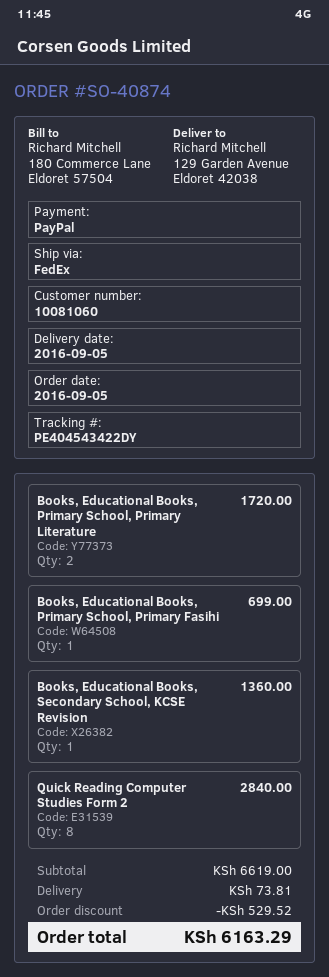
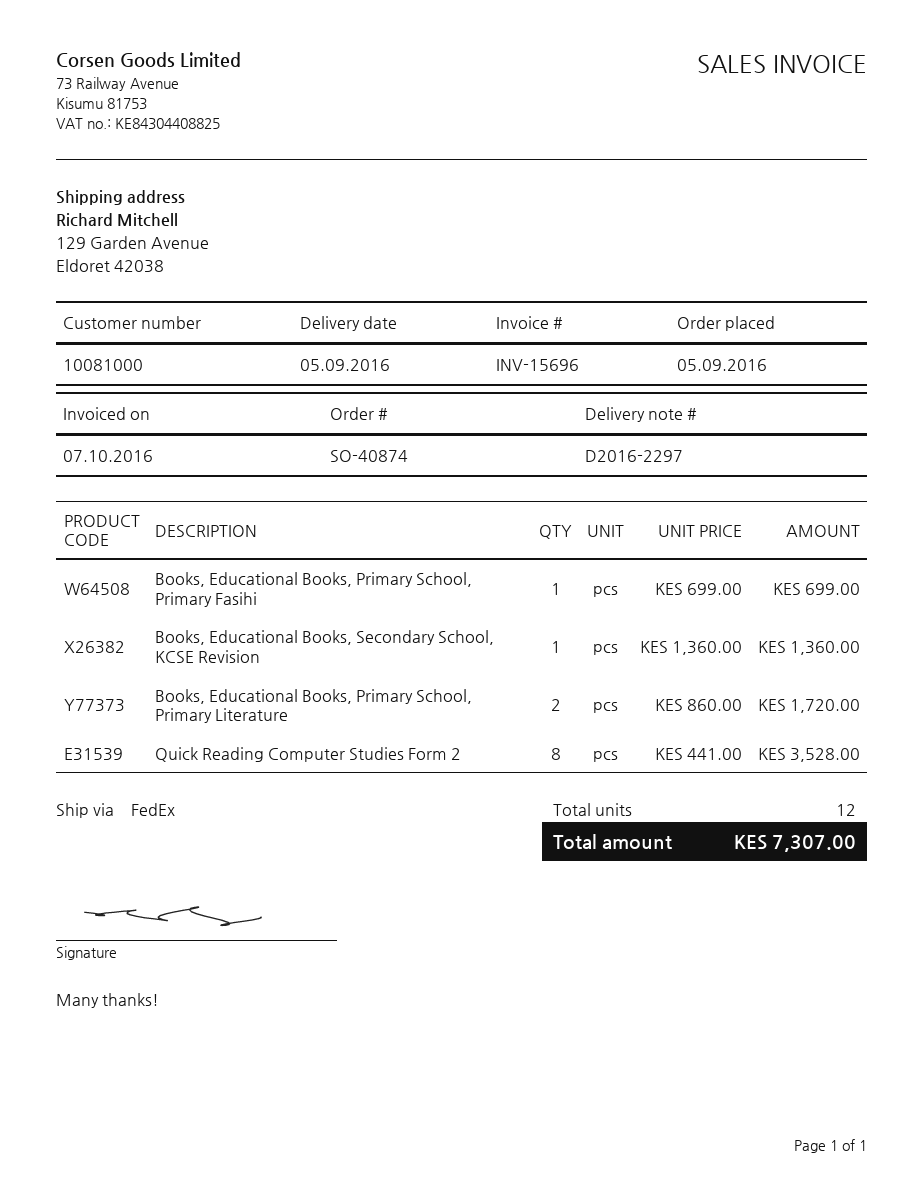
customer number: 10081060 -> 10081000
Quick Reading Computer Studies Form 2: 8 for 2840.00 -> 8 for 3528.00
discount: 529.52 -> none
shipping: 73.81 -> none
total: 6163.29 -> 7307.00

